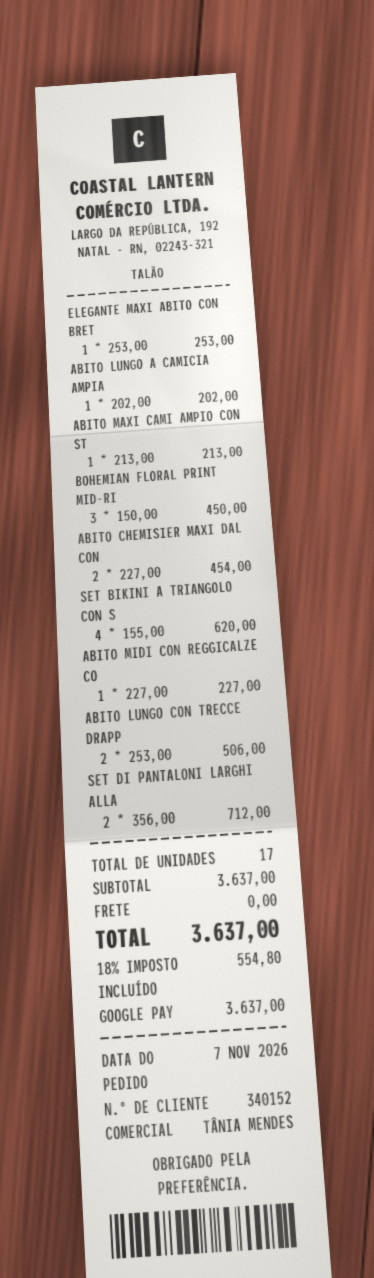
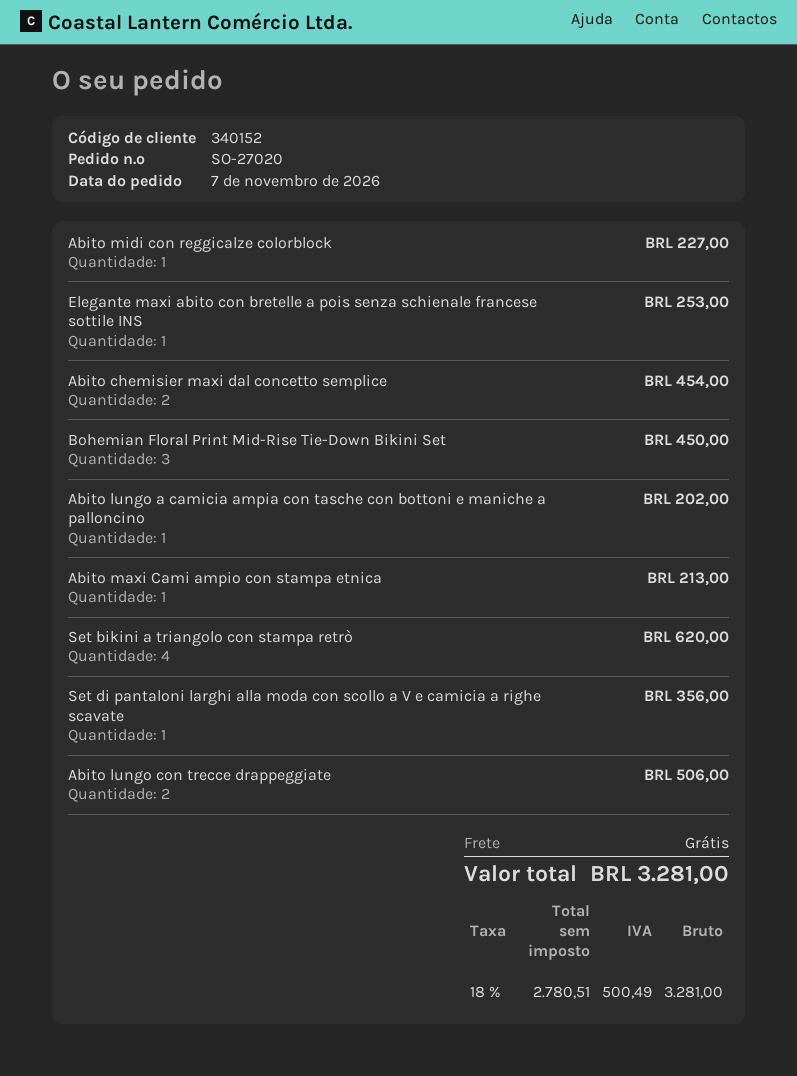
SET DI PANTALONI LARGHI ALLA: 2 for 712.00 -> 1 for 356.00
tax: 18% = 554.80 -> 18% = 500.49
total: 3637.00 -> 3281.00

